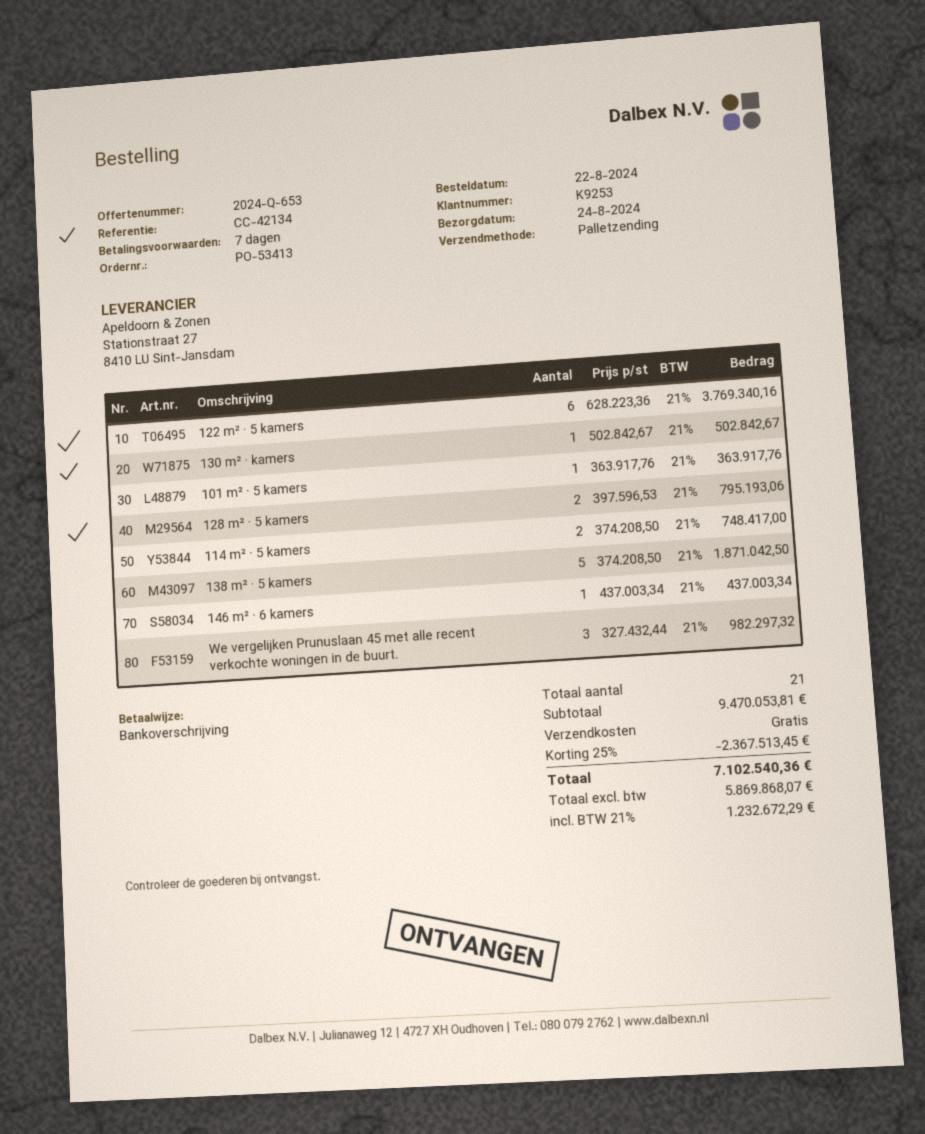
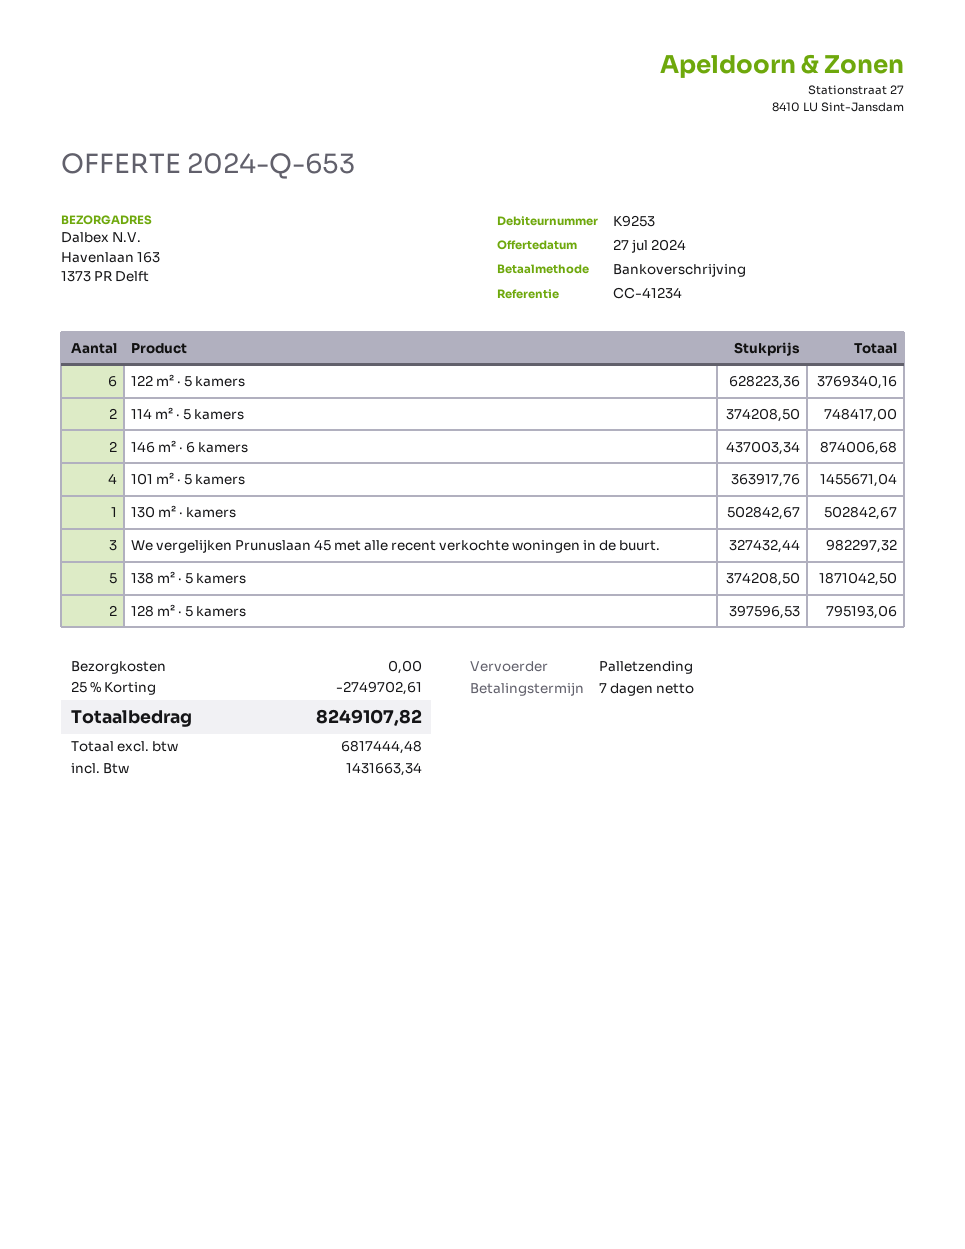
reference: CC-42134 -> CC-41234
101 m² · 5 kamers: 1 x 363917.76 = 363917.76 -> 4 x 363917.76 = 1455671.04
146 m² · 6 kamers: 1 x 437003.34 = 437003.34 -> 2 x 437003.34 = 874006.68
discount: 25% = 2367513.45 -> 25% = 2749702.61
net: 5869868.07 -> 6817444.48
tax: 1232672.29 -> 1431663.34
total: 7102540.36 -> 8249107.82

